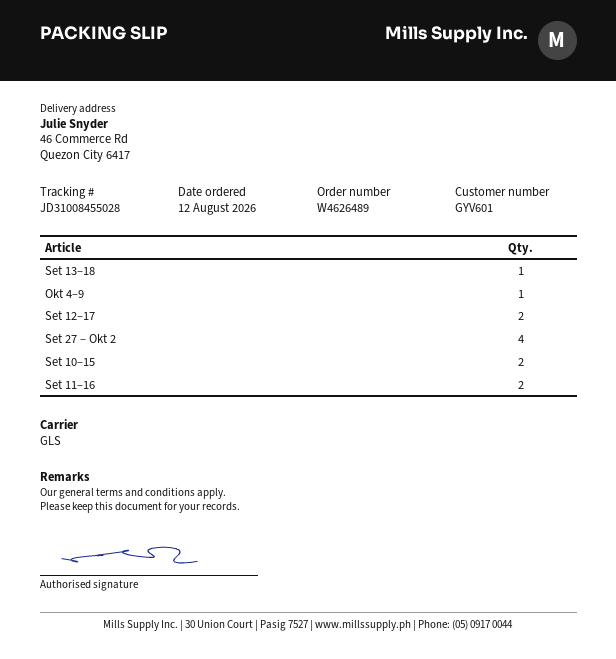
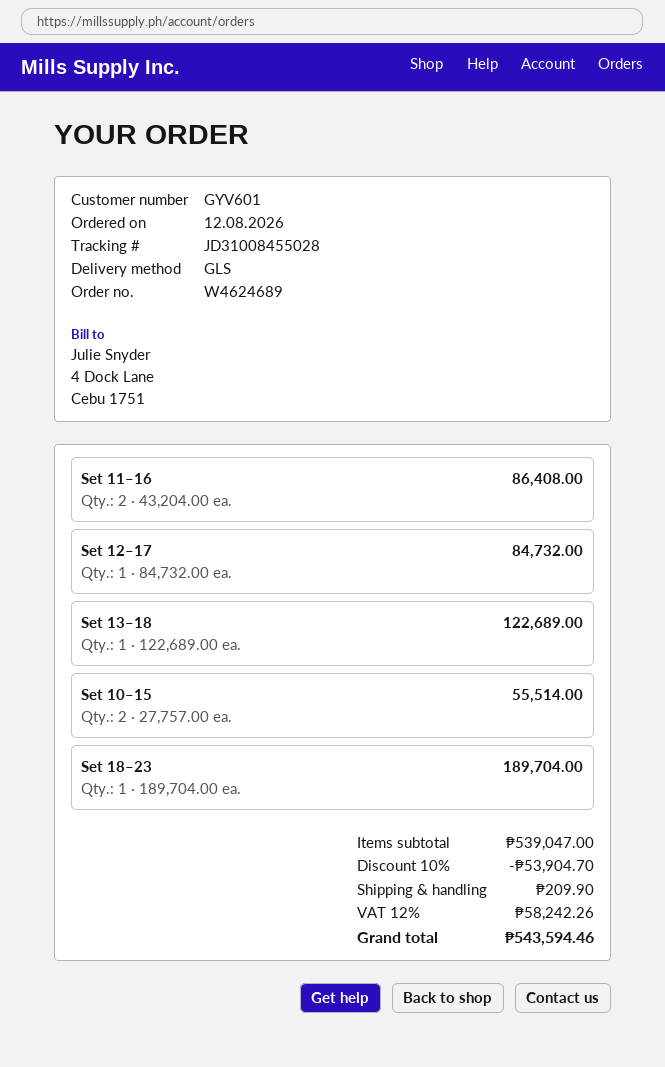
order number: W4626489 -> W4624689
Okt 4–9: 1 -> none
Set 12–17: 2 -> 1
Set 27 – Okt 2: 4 -> none
Set 18–23: none -> 1

